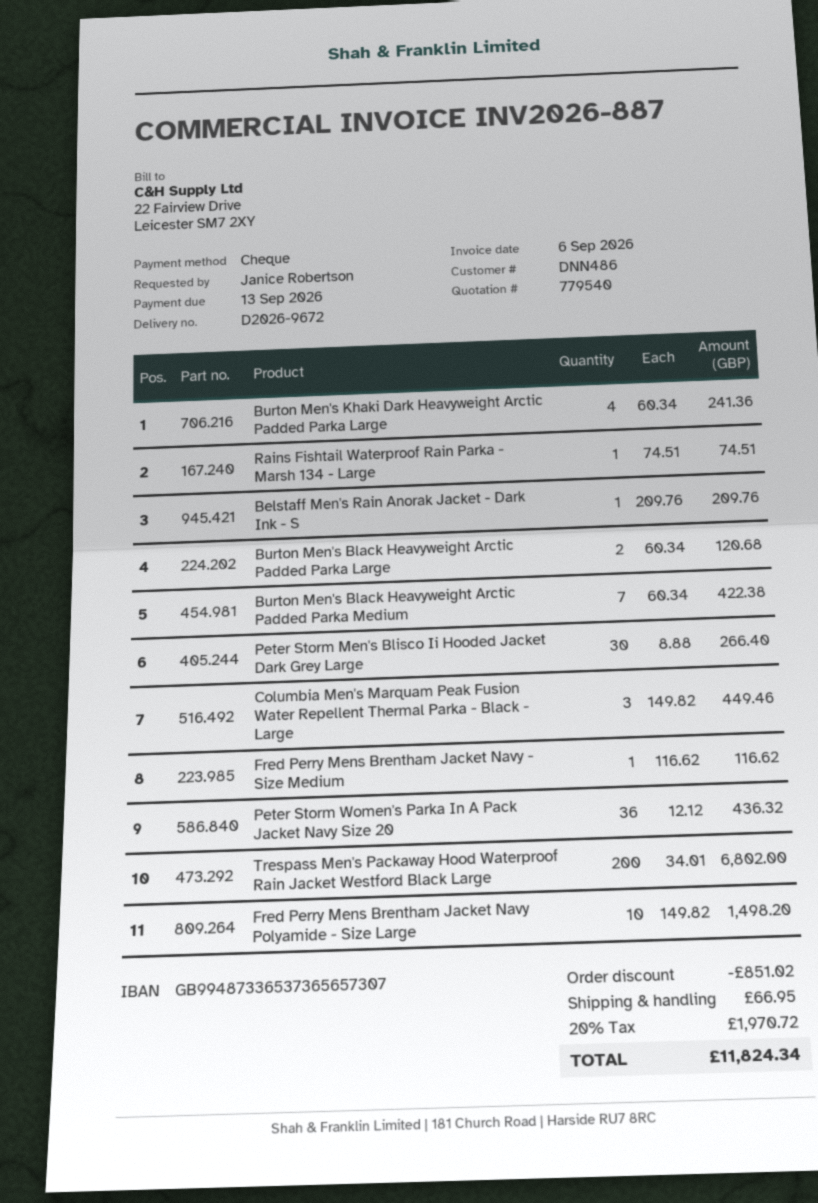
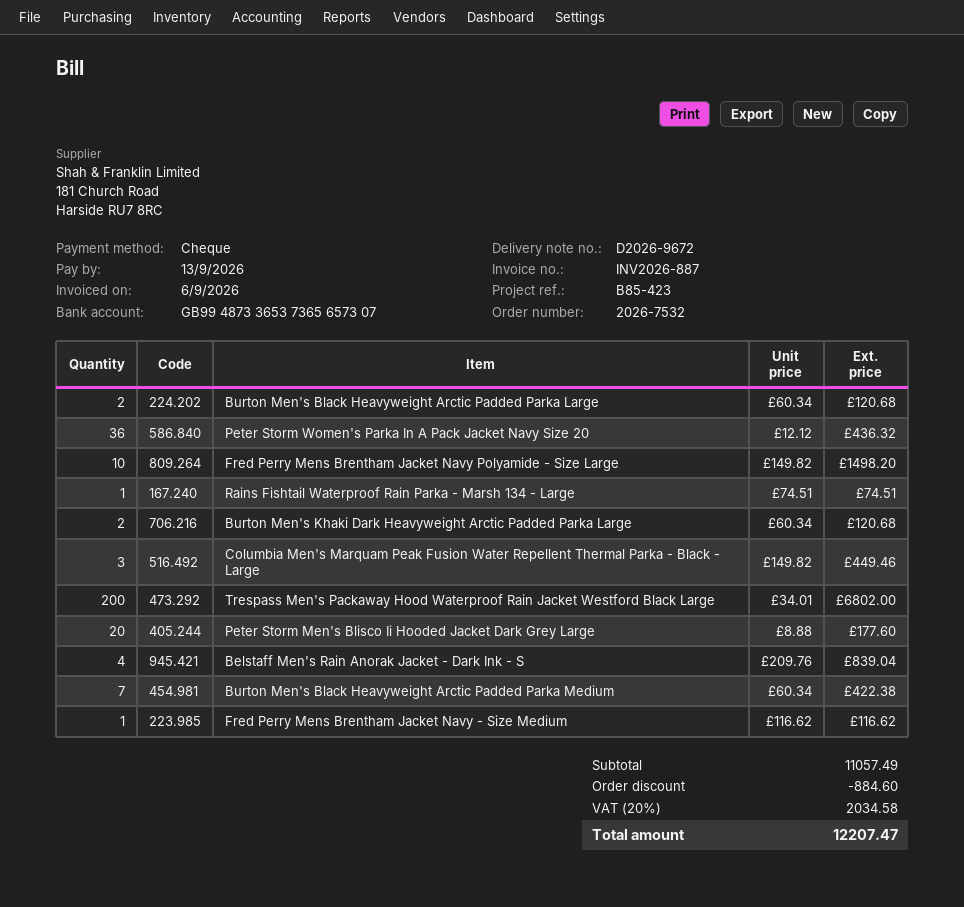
Burton Men's Khaki Dark Heavyweight Arctic Padded Parka Large: 4 x 60.34 = 241.36 -> 2 x 60.34 = 120.68
Belstaff Men's Rain Anorak Jacket - Dark Ink - S: 1 x 209.76 = 209.76 -> 4 x 209.76 = 839.04
Peter Storm Men's Blisco Ii Hooded Jacket Dark Grey Large: 30 x 8.88 = 266.40 -> 20 x 8.88 = 177.60
discount: 851.02 -> 884.60
shipping: 66.95 -> none
tax: 20% = 1970.72 -> 20% = 2034.58
total: 11824.34 -> 12207.47

